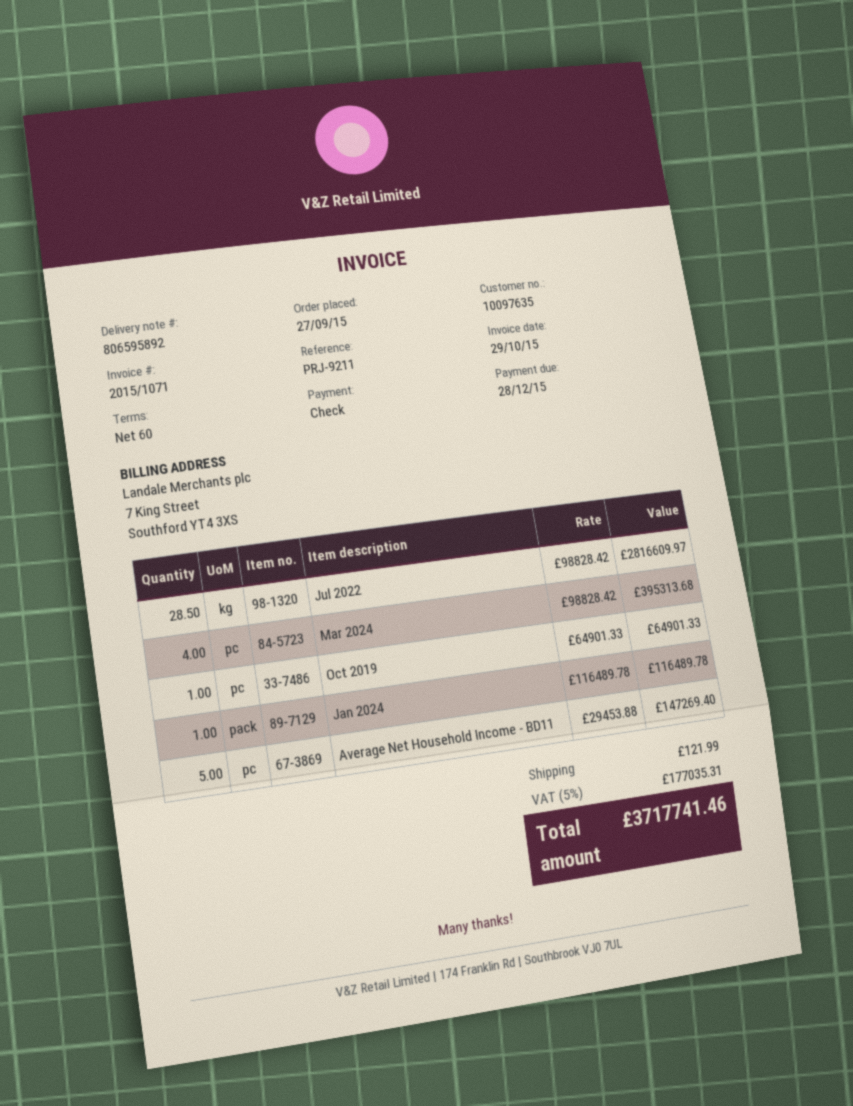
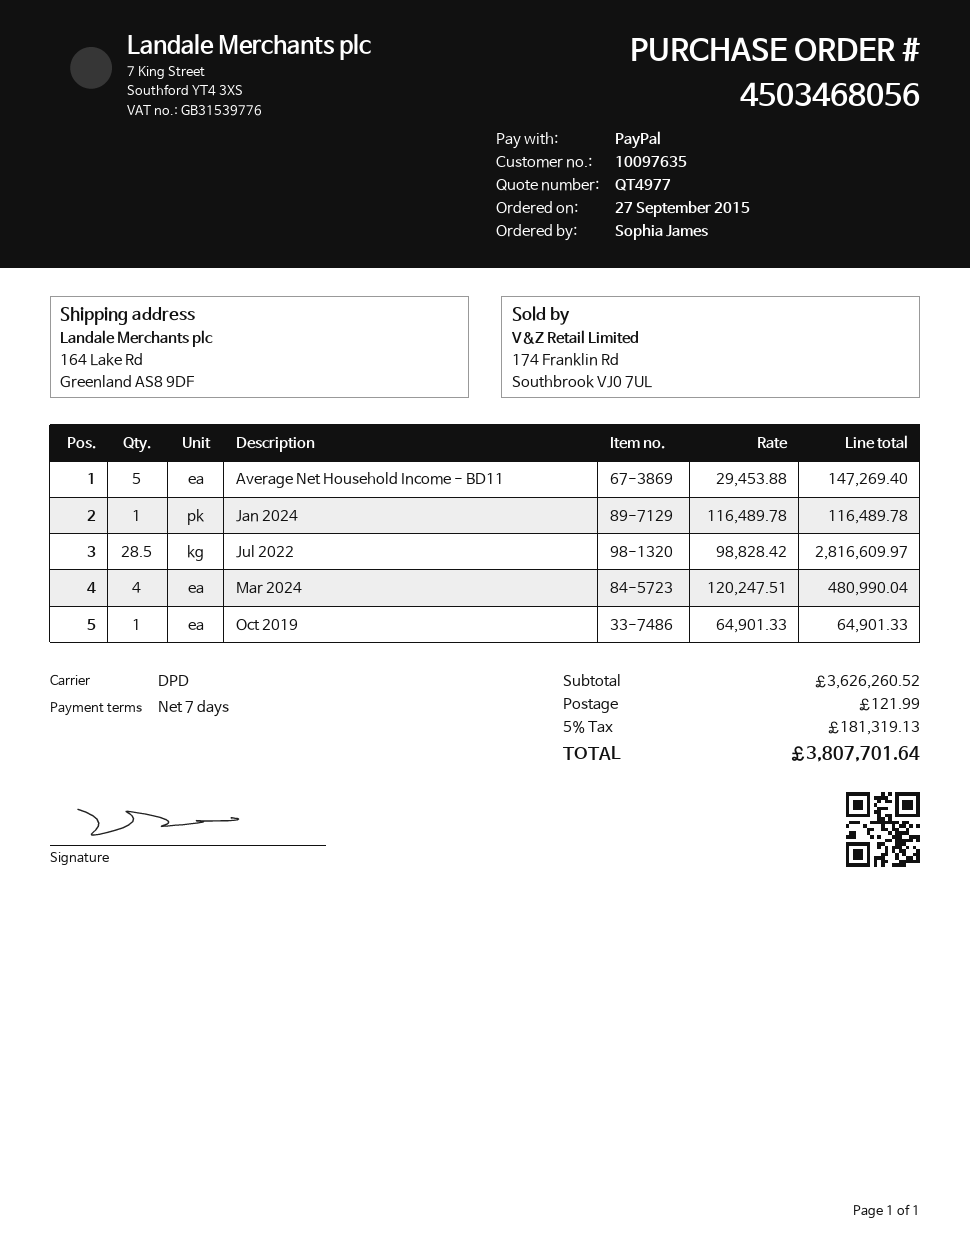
payment terms: 60 days -> 7 days
payment method: cheque -> PayPal
Mar 2024: 4 x 98828.42 = 395313.68 -> 4 x 120247.51 = 480990.04
tax: 5% = 177035.31 -> 5% = 181319.13
total: 3717741.46 -> 3807701.64

